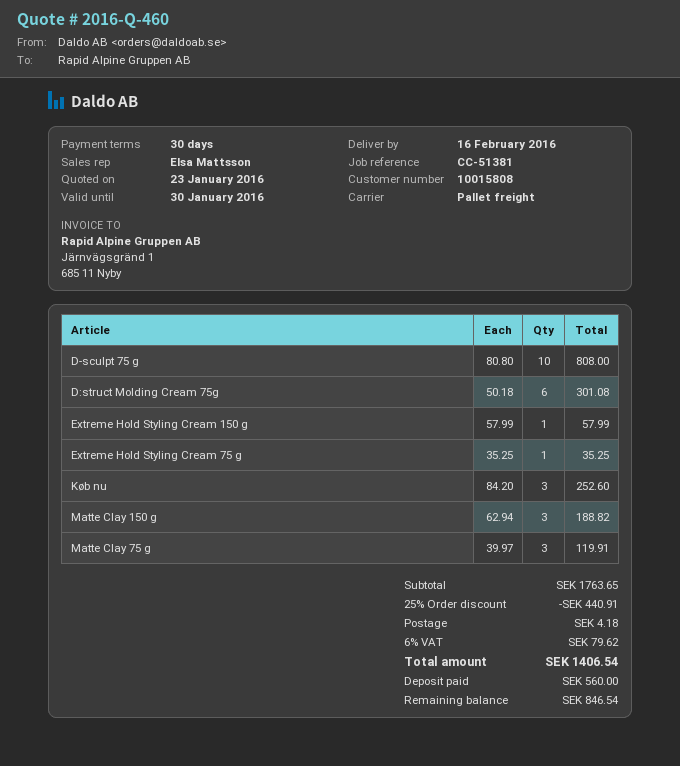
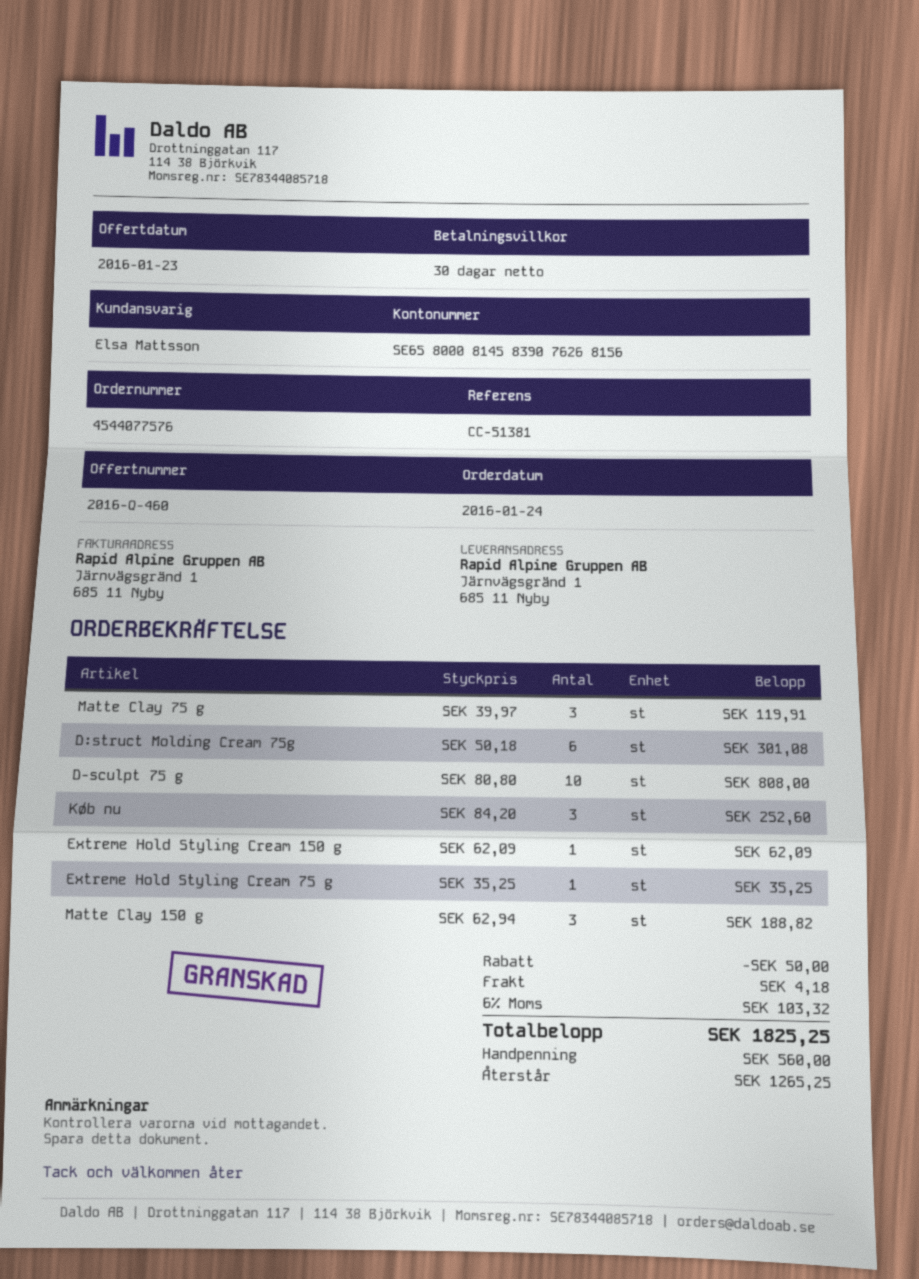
Extreme Hold Styling Cream 150 g: 1 x 57.99 = 57.99 -> 1 x 62.09 = 62.09
discount: 440.91 -> 50.00
tax: 6% = 79.62 -> 6% = 103.32
total: 1406.54 -> 1825.25
balance: 846.54 -> 1265.25

